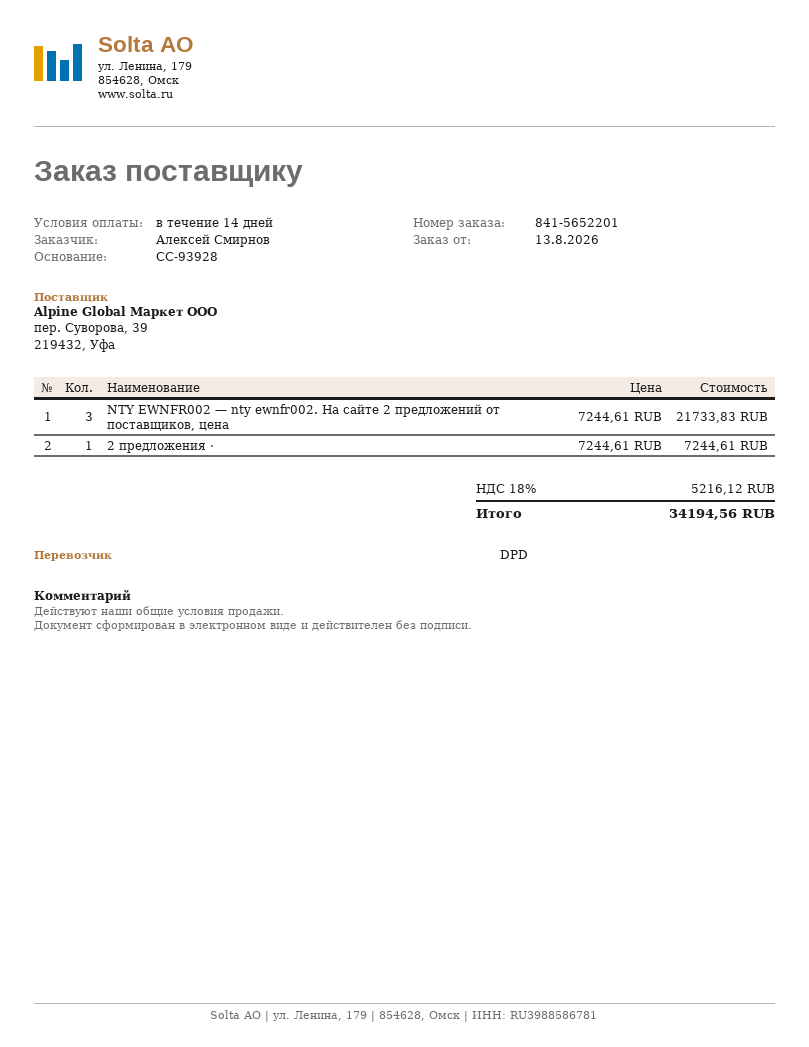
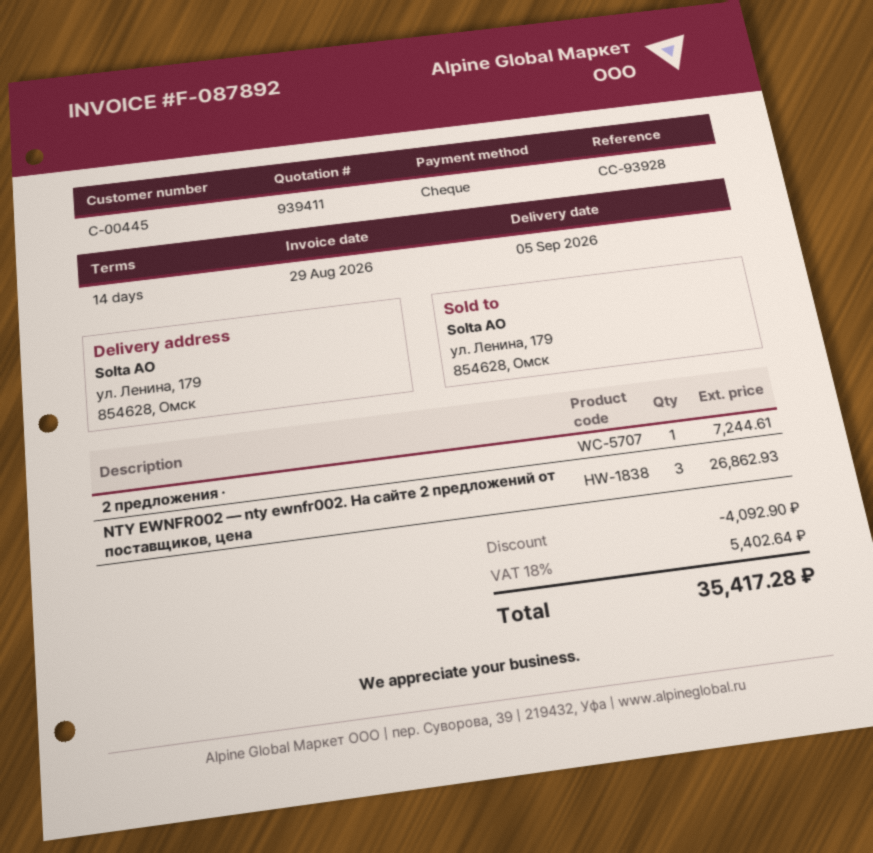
NTY EWNFR002 — nty ewnfr002. На сайте 2 предложений от поставщиков, цена: 3 for 21733.83 -> 3 for 26862.93
discount: none -> 4092.90
tax: 18% = 5216.12 -> 18% = 5402.64
total: 34194.56 -> 35417.28

